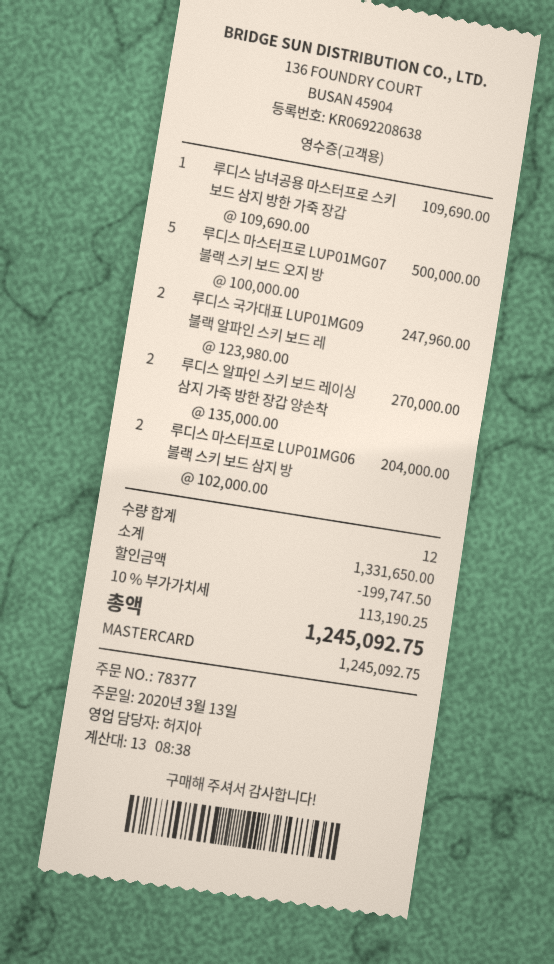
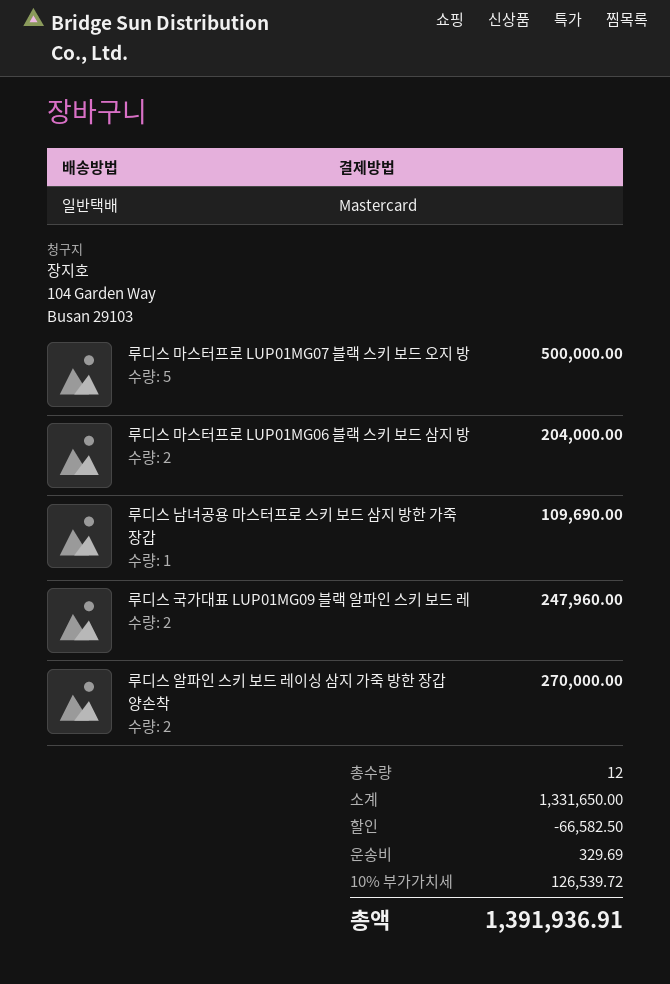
discount: 199747.50 -> 66582.50
shipping: none -> 329.69
tax: 10% = 113190.25 -> 10% = 126539.72
total: 1245092.75 -> 1391936.91

